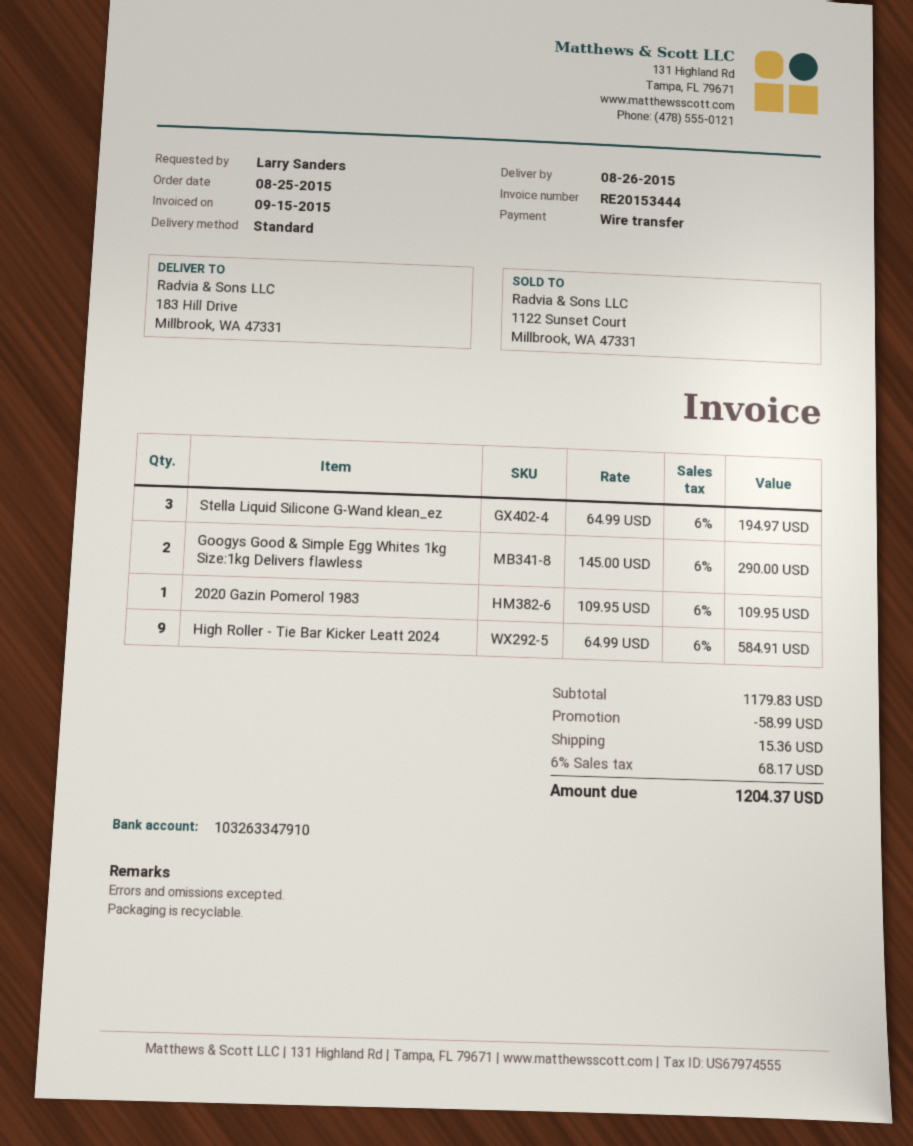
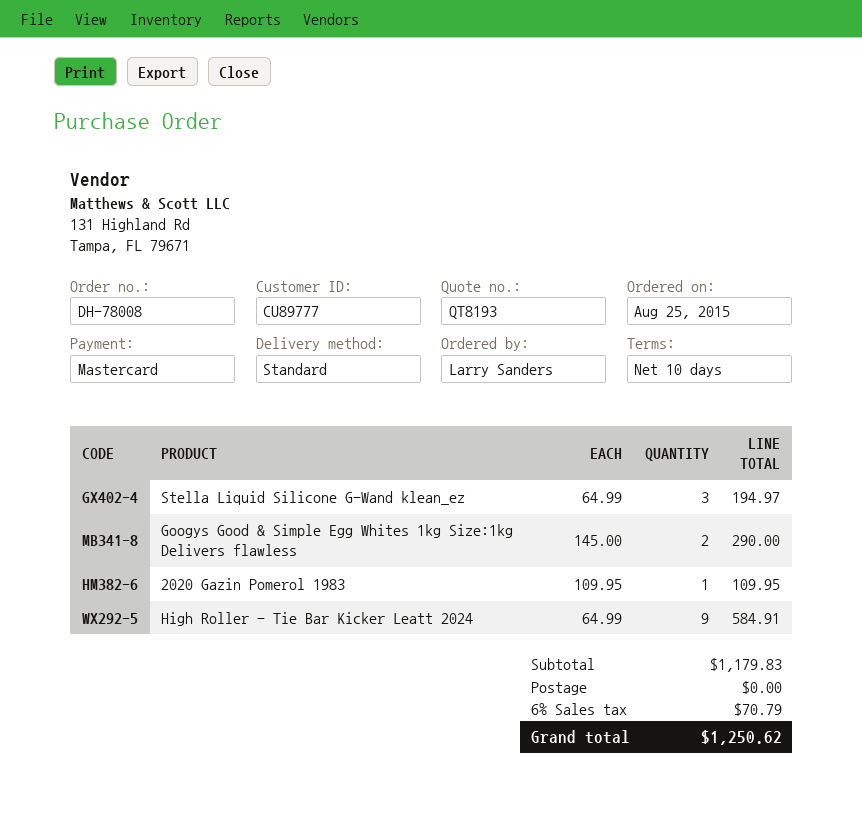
payment method: bank transfer -> Mastercard
discount: 58.99 -> none
shipping: 15.36 -> 0.00
tax: 6% = 68.17 -> 6% = 70.79
total: 1204.37 -> 1250.62

